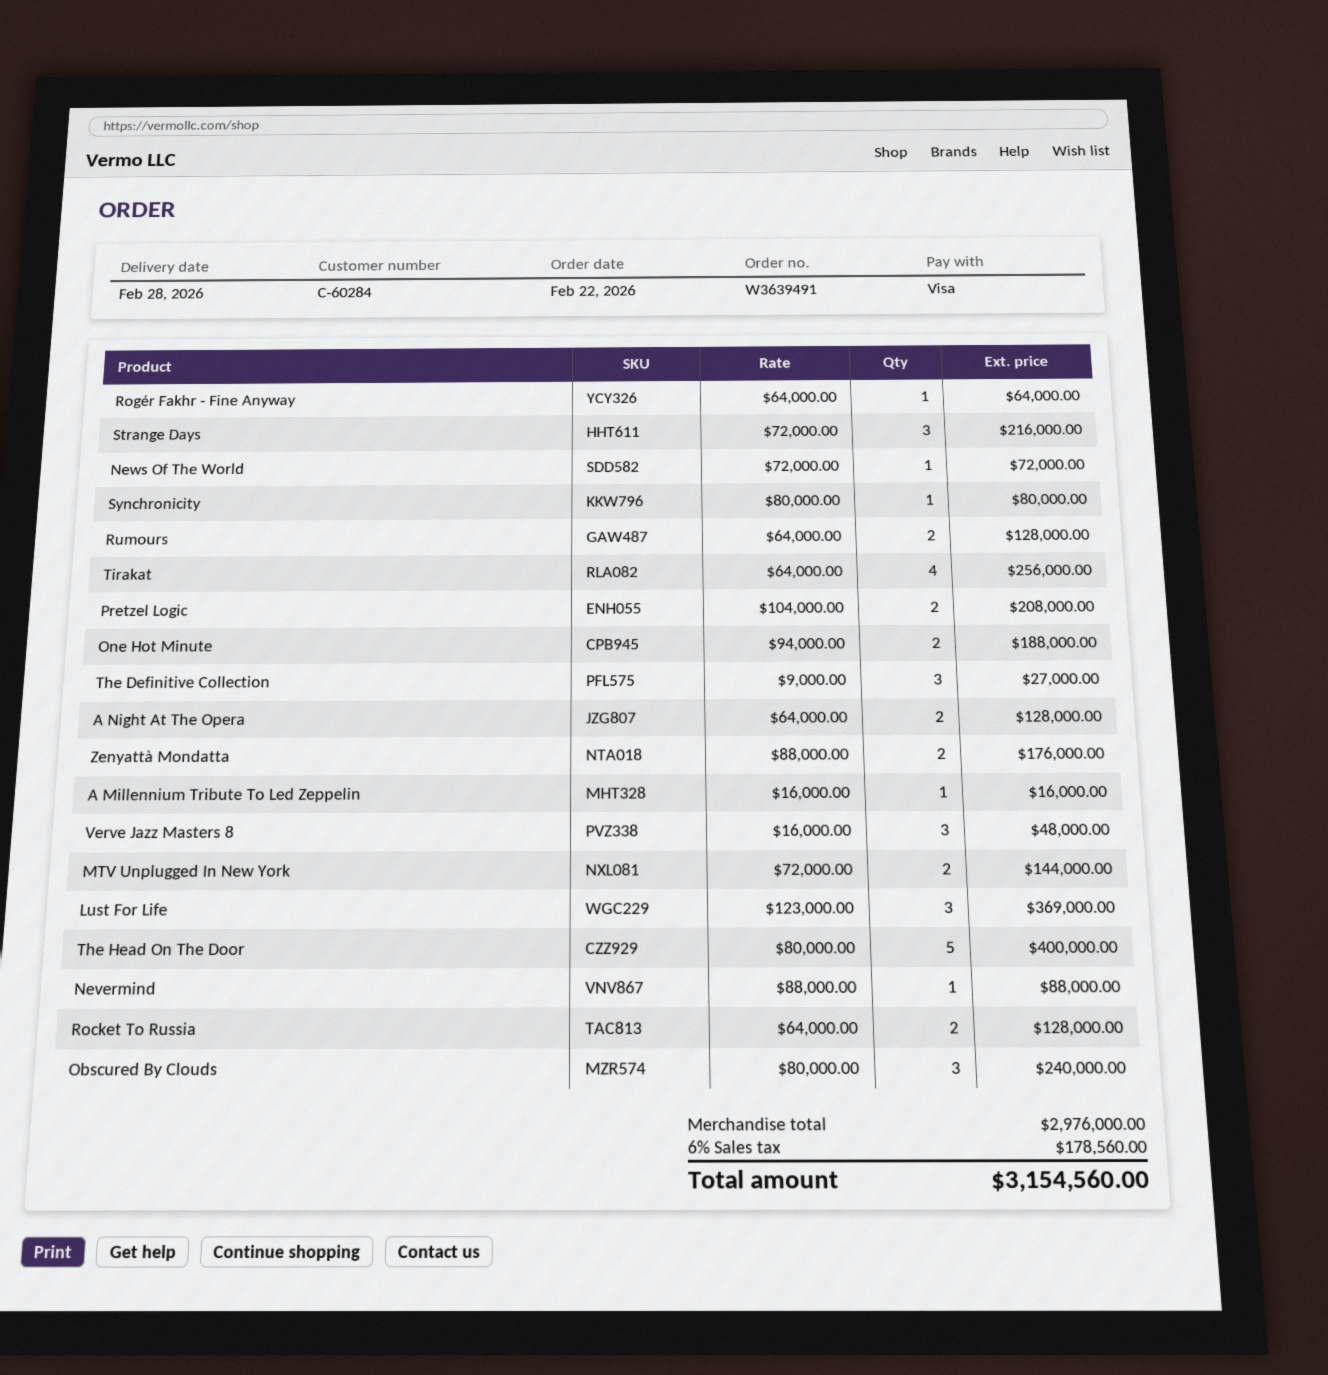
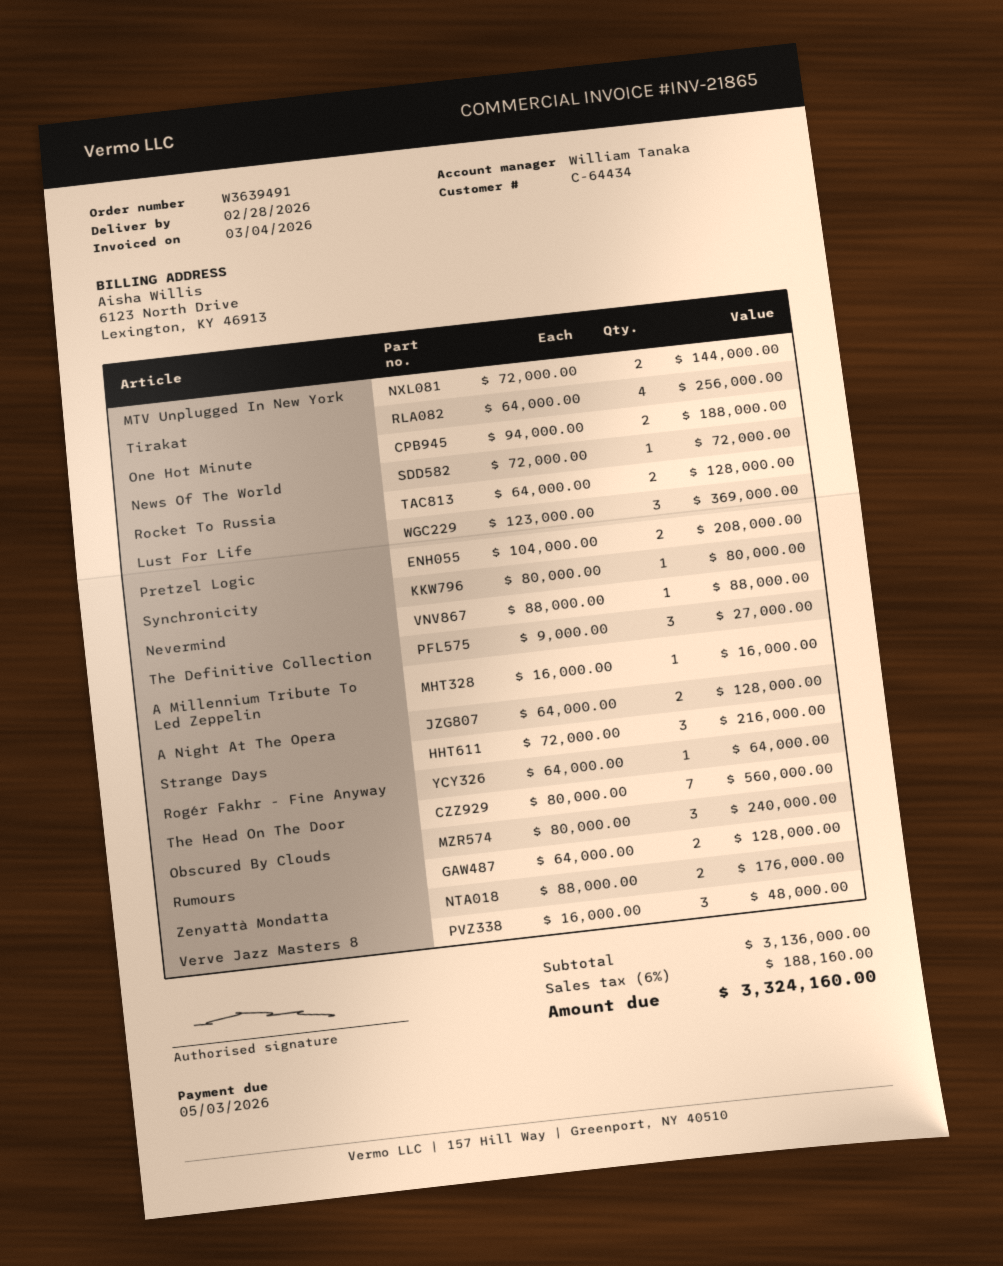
customer number: C-60284 -> C-64434
The Head On The Door: 5 x 80000.00 = 400000.00 -> 7 x 80000.00 = 560000.00
subtotal: 2976000.00 -> 3136000.00
tax: 6% = 178560.00 -> 6% = 188160.00
total: 3154560.00 -> 3324160.00

